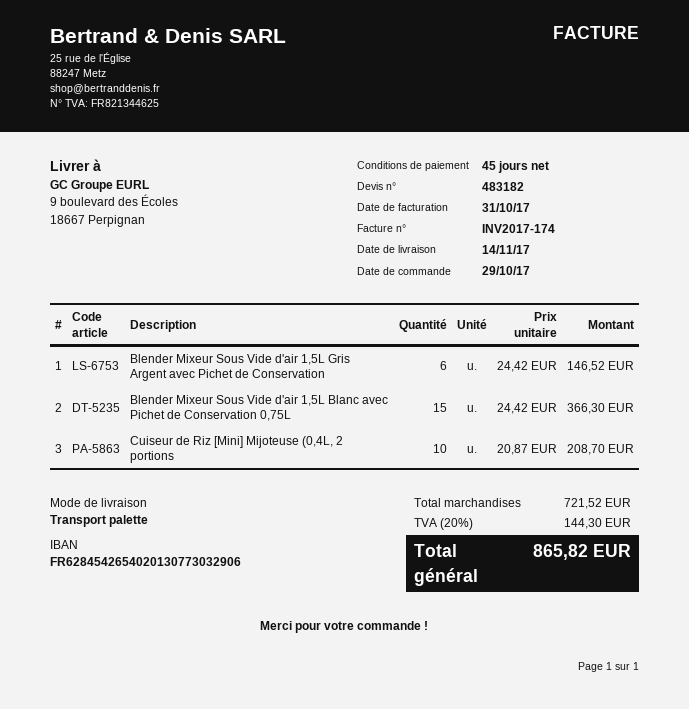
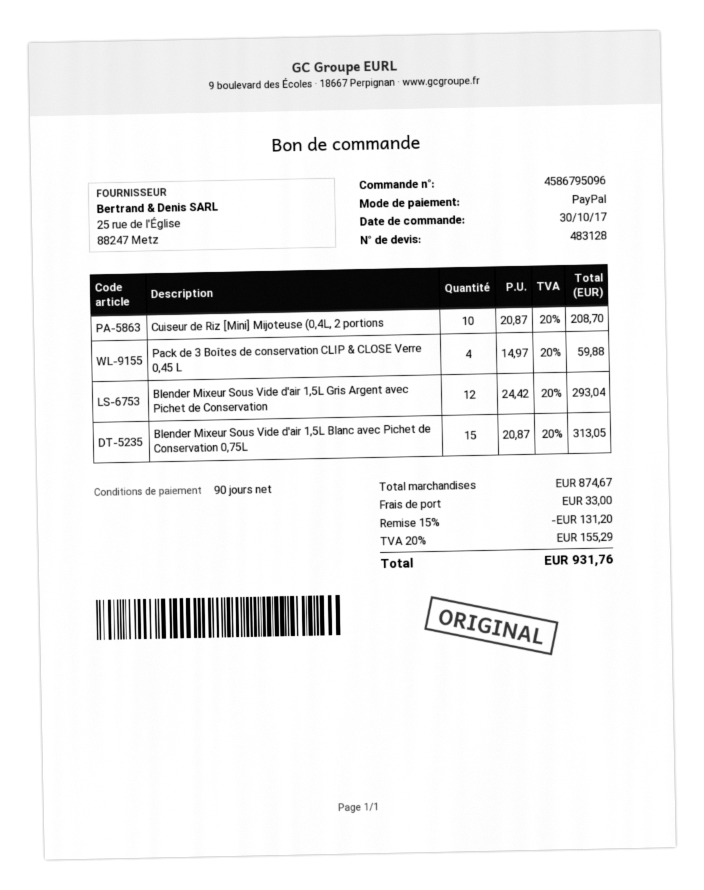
quote number: 483182 -> 483128
order date: 2017-10-29 -> 2017-10-30
payment terms: 45 days -> 90 days
Blender Mixeur Sous Vide d'air 1,5L Gris Argent avec Pichet de Conservation: 6 x 24.42 = 146.52 -> 12 x 24.42 = 293.04
Blender Mixeur Sous Vide d'air 1,5L Blanc avec Pichet de Conservation 0,75L: 15 x 24.42 = 366.30 -> 15 x 20.87 = 313.05
Pack de 3 Boîtes de conservation CLIP & CLOSE Verre 0,45 L: none -> 4 x 14.97 = 59.88
subtotal: 721.52 -> 874.67
discount: none -> 15% = 131.20
shipping: none -> 33.00
tax: 20% = 144.30 -> 20% = 155.29
total: 865.82 -> 931.76

